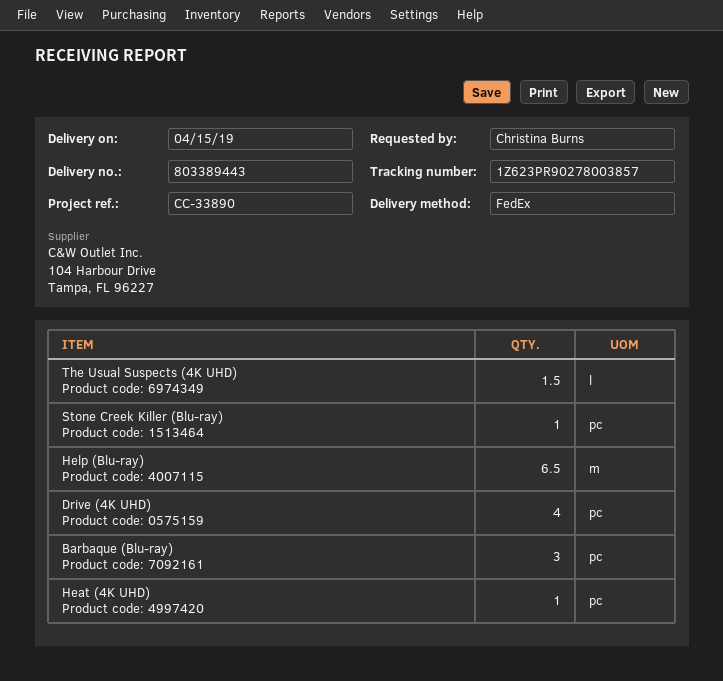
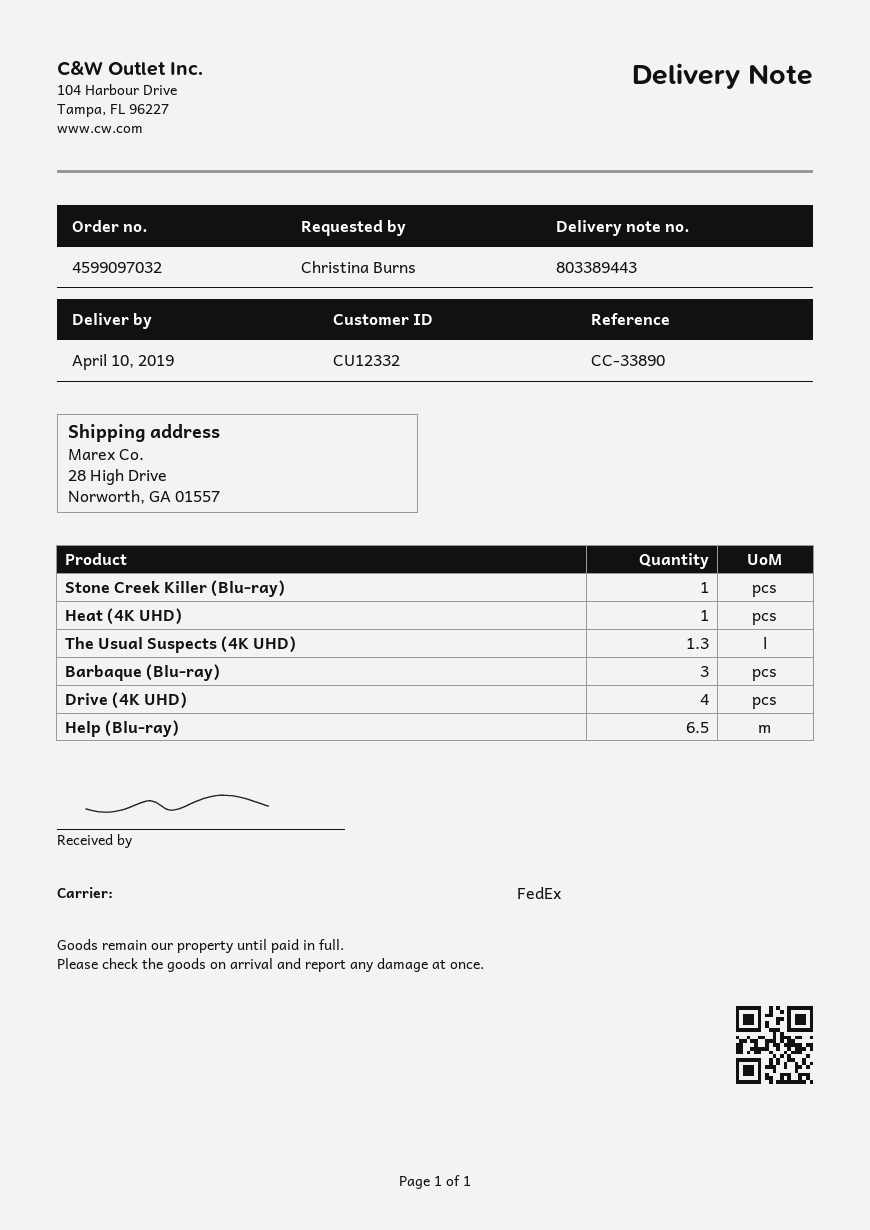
delivery date: 2019-04-15 -> 2019-04-10
The Usual Suspects (4K UHD): 1.5 -> 1.3

